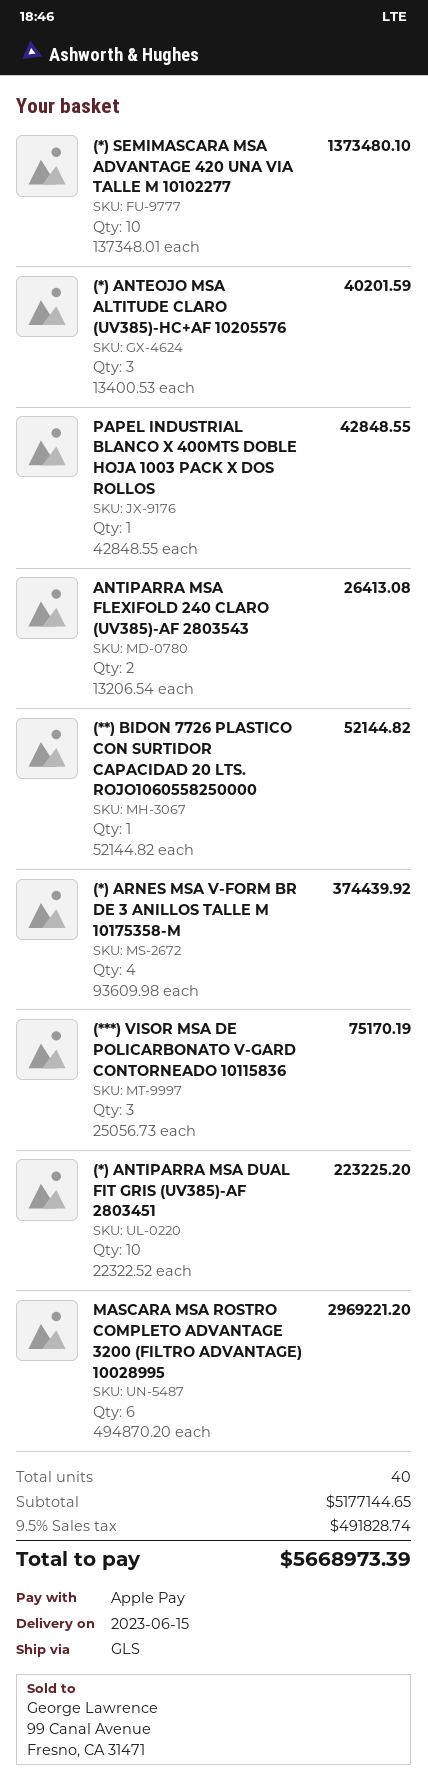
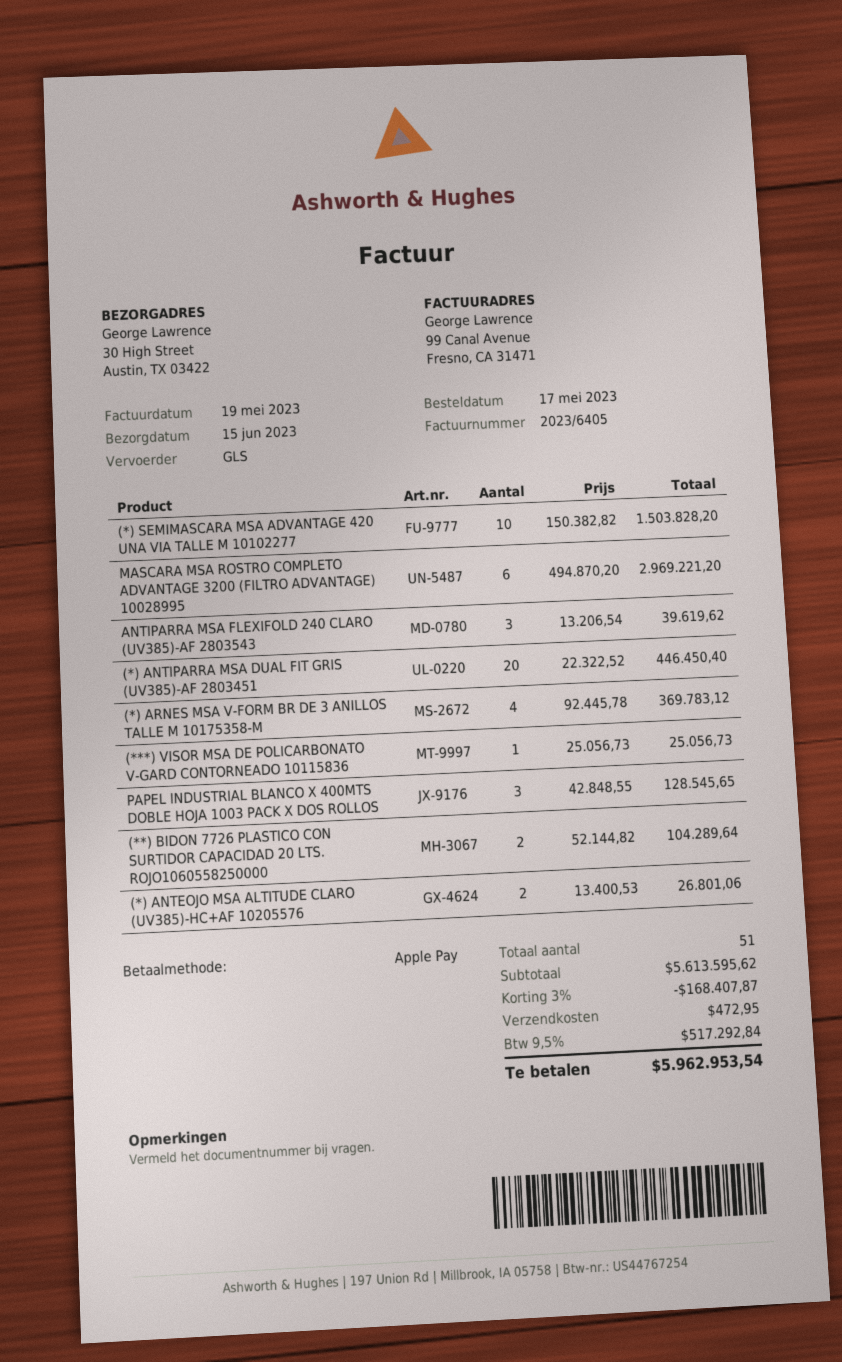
(*) SEMIMASCARA MSA ADVANTAGE 420 UNA VIA TALLE M 10102277: 10 x 137348.01 = 1373480.10 -> 10 x 150382.82 = 1503828.20
(*) ANTEOJO MSA ALTITUDE CLARO (UV385)-HC+AF 10205576: 3 x 13400.53 = 40201.59 -> 2 x 13400.53 = 26801.06
PAPEL INDUSTRIAL BLANCO X 400MTS DOBLE HOJA 1003 PACK X DOS ROLLOS: 1 x 42848.55 = 42848.55 -> 3 x 42848.55 = 128545.65
ANTIPARRA MSA FLEXIFOLD 240 CLARO (UV385)-AF 2803543: 2 x 13206.54 = 26413.08 -> 3 x 13206.54 = 39619.62
(**) BIDON 7726 PLASTICO CON SURTIDOR CAPACIDAD 20 LTS. ROJO1060558250000: 1 x 52144.82 = 52144.82 -> 2 x 52144.82 = 104289.64
(*) ARNES MSA V-FORM BR DE 3 ANILLOS TALLE M 10175358-M: 4 x 93609.98 = 374439.92 -> 4 x 92445.78 = 369783.12
(***) VISOR MSA DE POLICARBONATO V-GARD CONTORNEADO 10115836: 3 x 25056.73 = 75170.19 -> 1 x 25056.73 = 25056.73
(*) ANTIPARRA MSA DUAL FIT GRIS (UV385)-AF 2803451: 10 x 22322.52 = 223225.20 -> 20 x 22322.52 = 446450.40
total quantity: 40 -> 51
subtotal: 5177144.65 -> 5613595.62
discount: none -> 3% = 168407.87
shipping: none -> 472.95
tax: 9.5% = 491828.74 -> 9.5% = 517292.84
total: 5668973.39 -> 5962953.54

